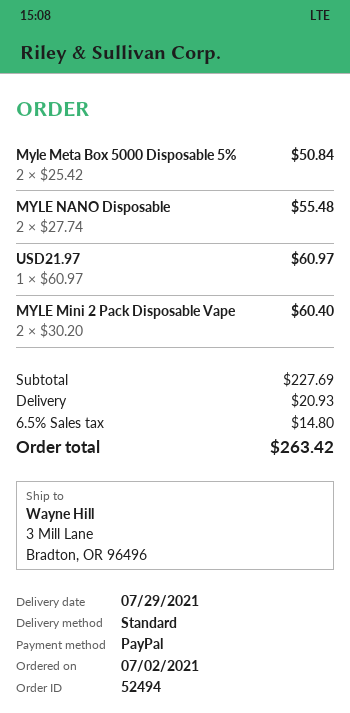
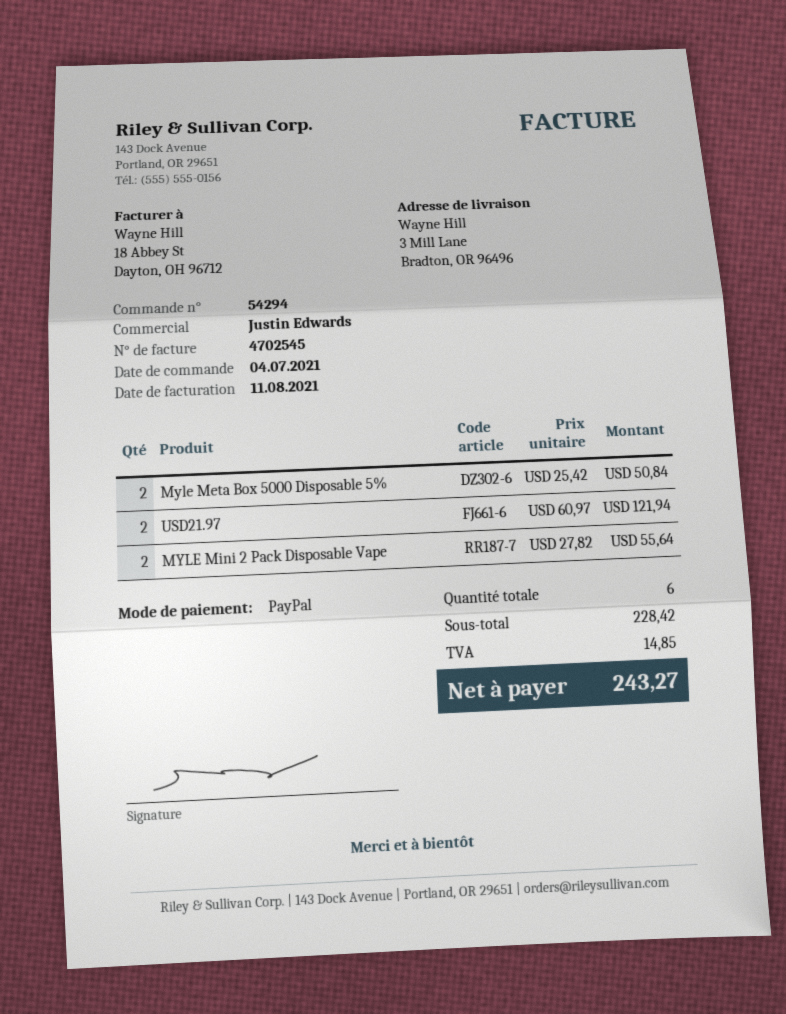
order number: 52494 -> 54294
order date: 2021-07-02 -> 2021-07-04
MYLE NANO Disposable: 2 x 27.74 = 55.48 -> none
USD21.97: 1 x 60.97 = 60.97 -> 2 x 60.97 = 121.94
MYLE Mini 2 Pack Disposable Vape: 2 x 30.20 = 60.40 -> 2 x 27.82 = 55.64
subtotal: 227.69 -> 228.42
shipping: 20.93 -> none
tax: 14.80 -> 14.85
total: 263.42 -> 243.27

